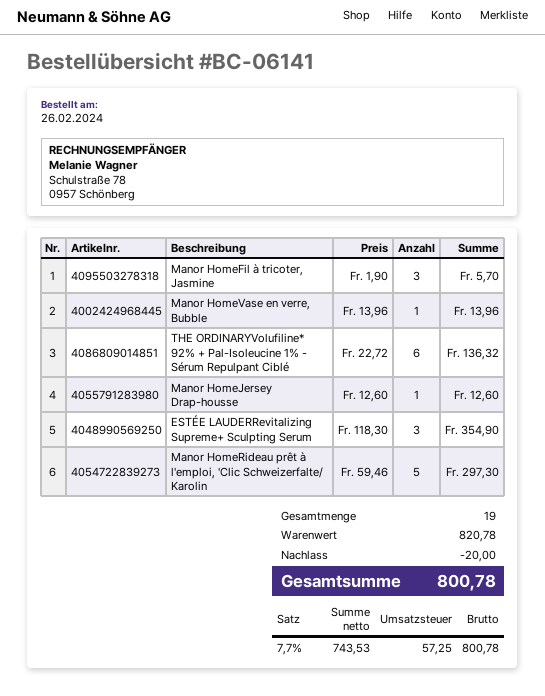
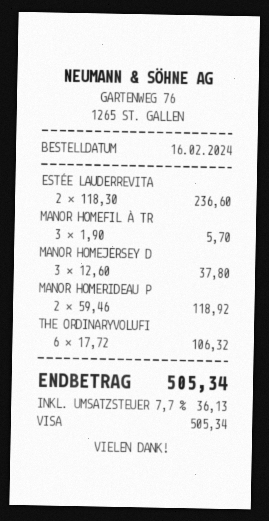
order date: 2024-02-26 -> 2024-02-16
Manor HomeVase en verre, Bubble: 1 x 13.96 = 13.96 -> none
THE ORDINARYVolufiline* 92% + Pal-Isoleucine 1% - Sérum Repulpant Ciblé: 6 x 22.72 = 136.32 -> 6 x 17.72 = 106.32
Manor HomeJersey Drap-housse: 1 x 12.60 = 12.60 -> 3 x 12.60 = 37.80
ESTÉE LAUDERRevitalizing Supreme+ Sculpting Serum: 3 x 118.30 = 354.90 -> 2 x 118.30 = 236.60
Manor HomeRideau prêt à l'emploi, 'Clic Schweizerfalte/ Karolin: 5 x 59.46 = 297.30 -> 2 x 59.46 = 118.92
discount: 20.00 -> none
tax: 7.7% = 57.25 -> 7.7% = 36.13
total: 800.78 -> 505.34

